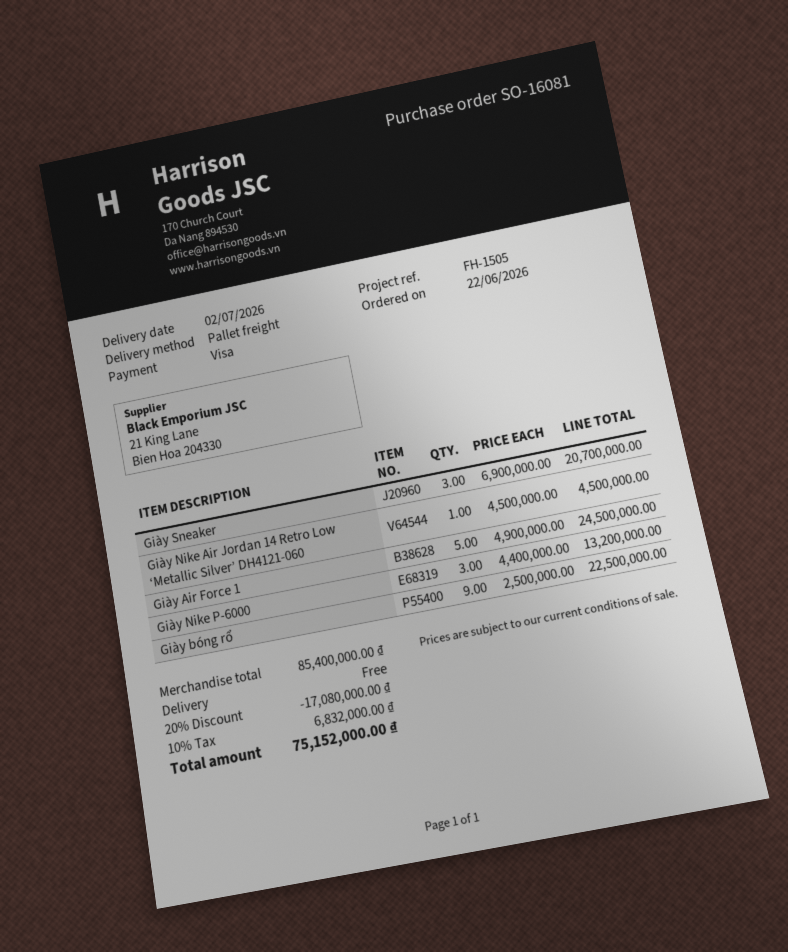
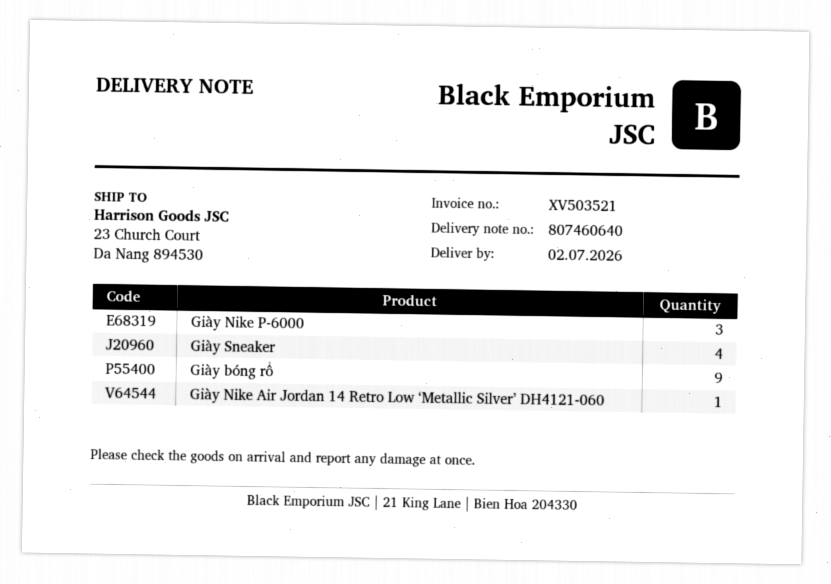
Giày Sneaker: 3 -> 4
Giày Air Force 1: 5 -> none

